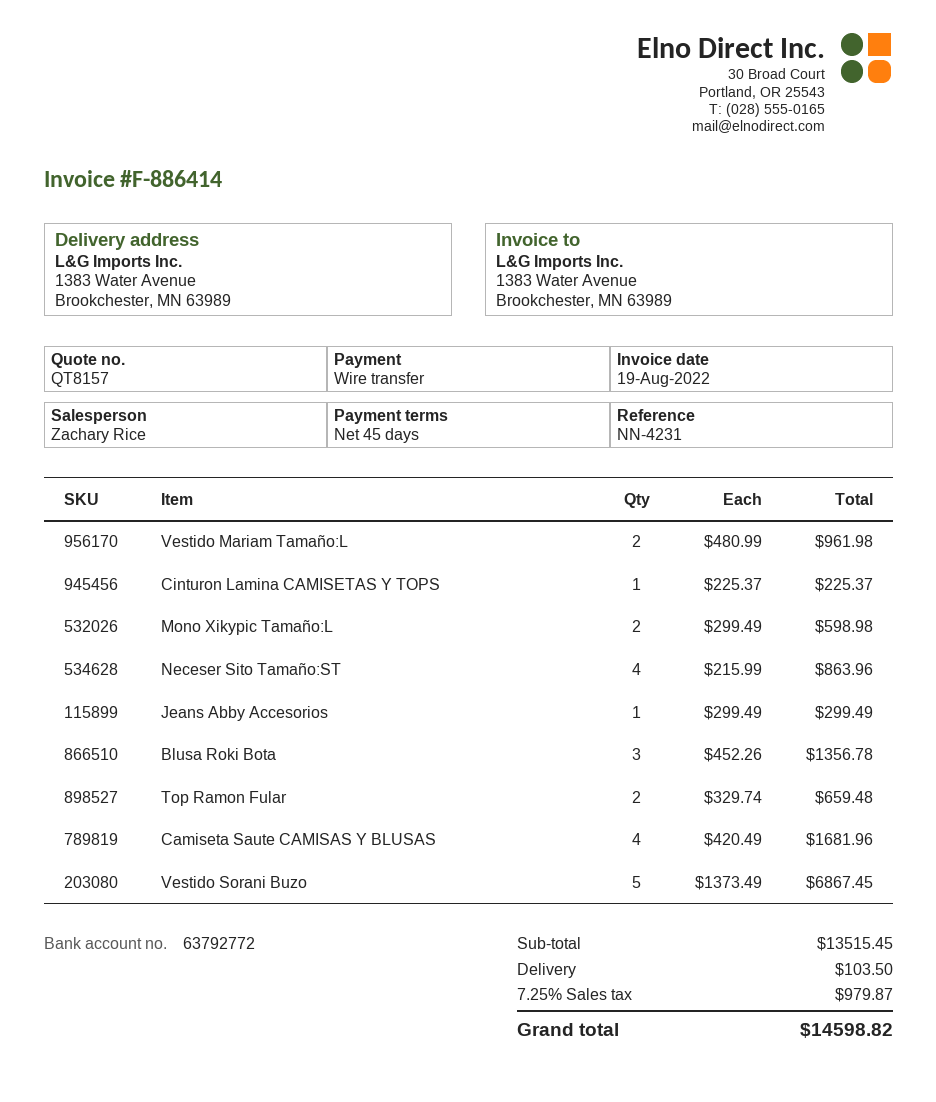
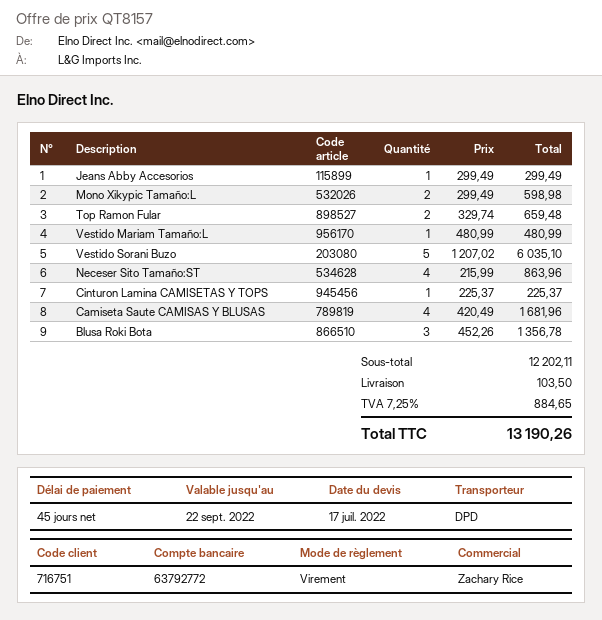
Vestido Mariam Tamaño:L: 2 x 480.99 = 961.98 -> 1 x 480.99 = 480.99
Vestido Sorani Buzo: 5 x 1373.49 = 6867.45 -> 5 x 1207.02 = 6035.10
subtotal: 13515.45 -> 12202.11
tax: 7.25% = 979.87 -> 7.25% = 884.65
total: 14598.82 -> 13190.26

